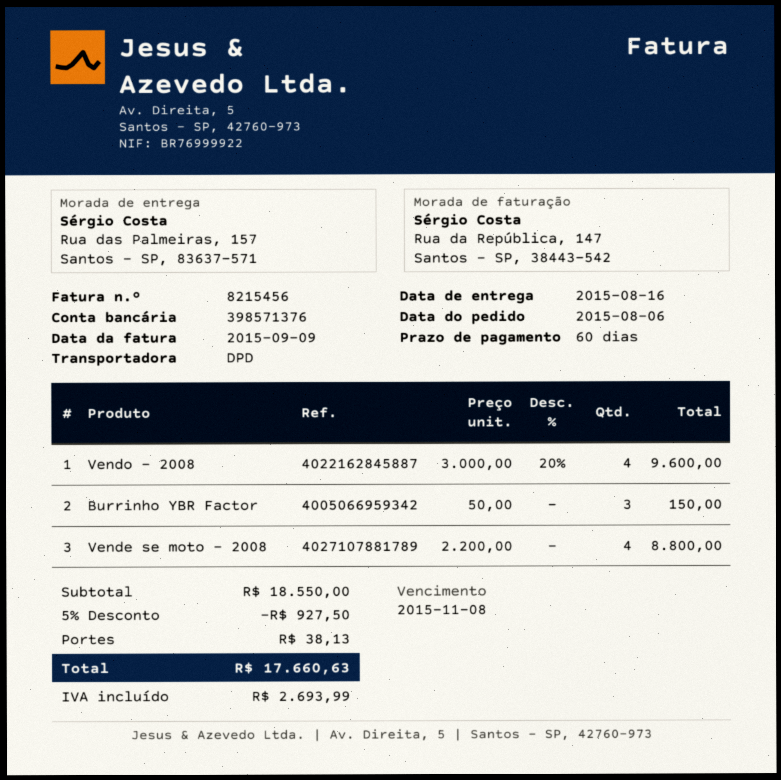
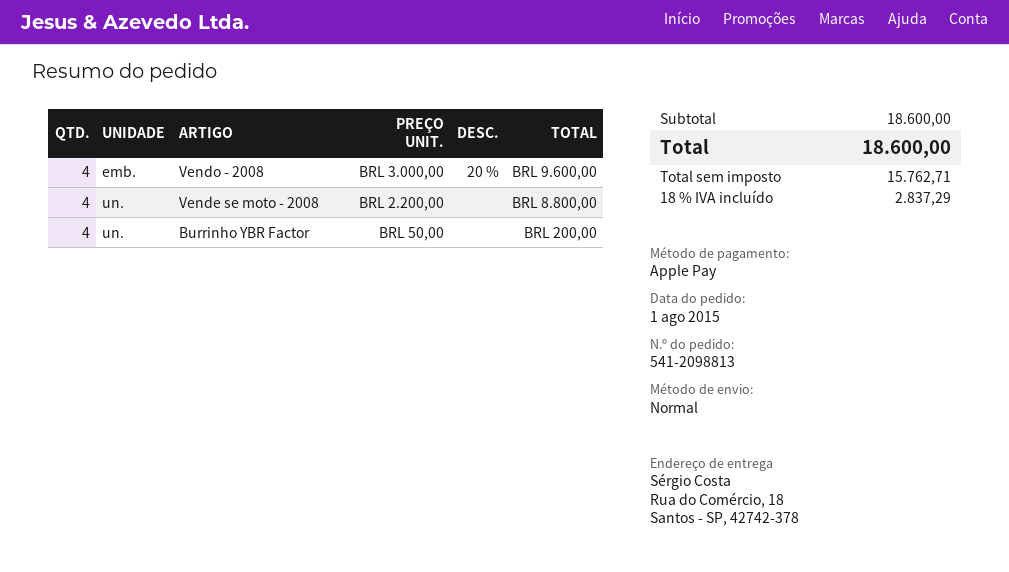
order date: 2015-08-06 -> 2015-08-01
shipping method: DPD -> standard
ship to: Rua das Palmeiras, 157, Santos - SP, 83637-571 -> Rua do Comércio, 18, Santos - SP, 42742-378
Burrinho YBR Factor: 3 x 50.00 = 150.00 -> 4 x 50.00 = 200.00
subtotal: 18550.00 -> 18600.00
discount: 5% = 927.50 -> none
shipping: 38.13 -> none
tax: 2693.99 -> 2837.29
total: 17660.63 -> 18600.00

